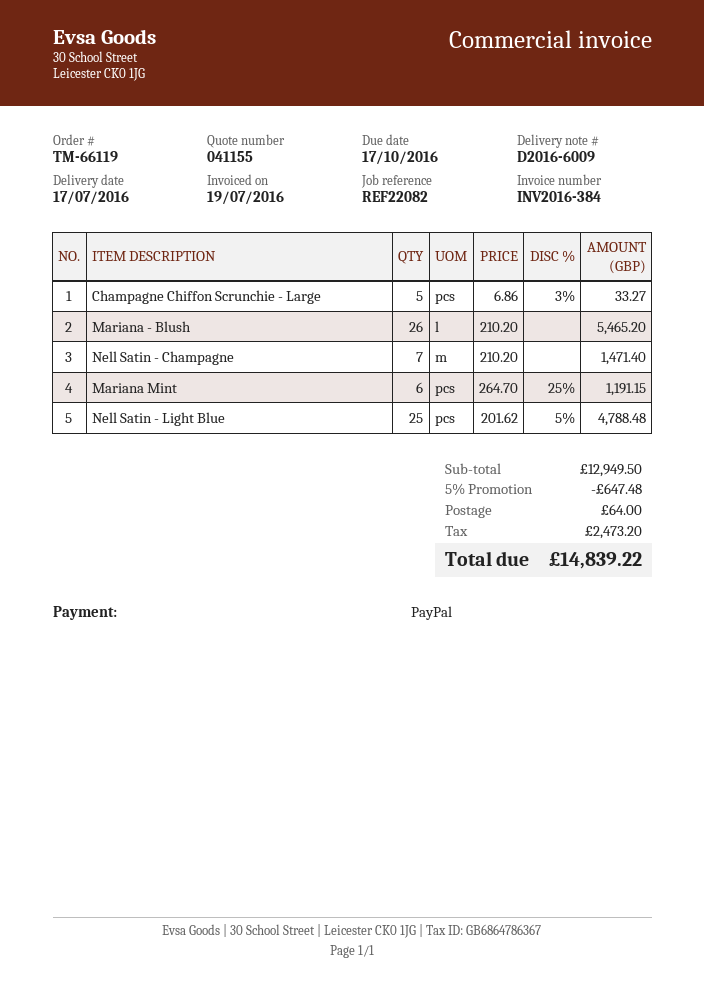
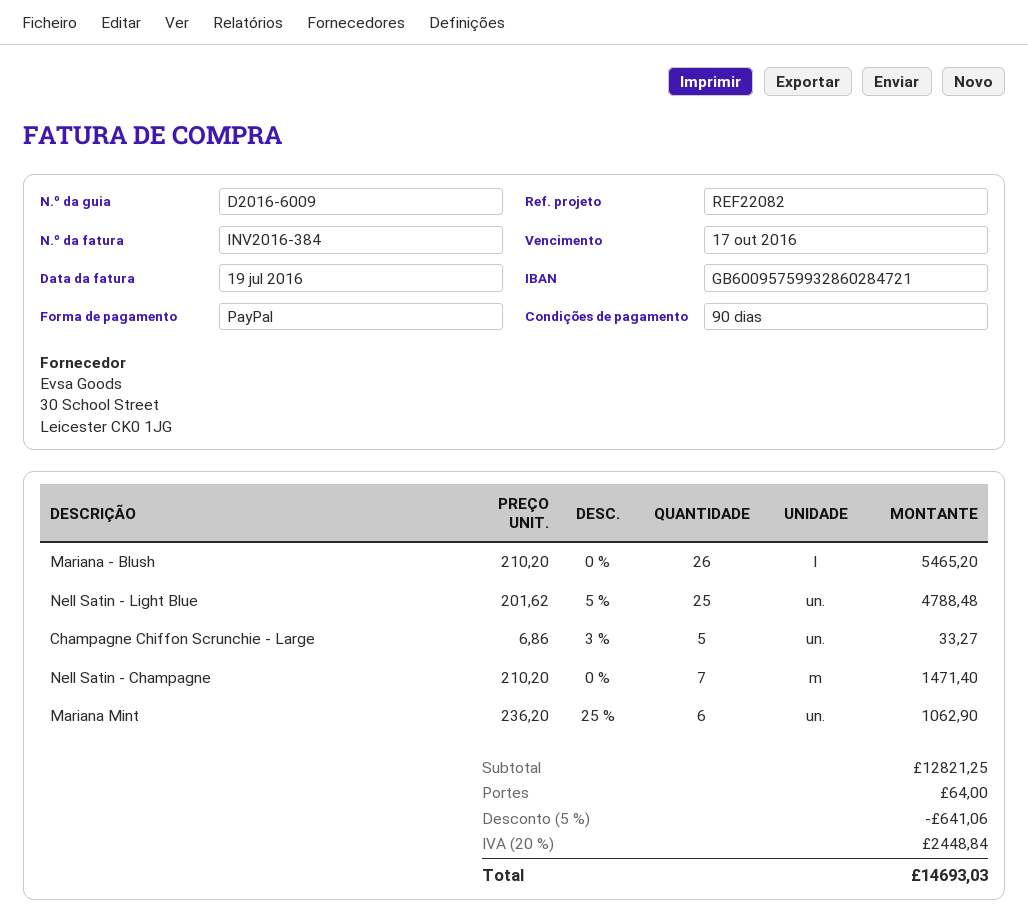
Mariana Mint: 6 x 264.70 - 25% = 1191.15 -> 6 x 236.20 - 25% = 1062.90
subtotal: 12949.50 -> 12821.25
discount: 5% = 647.48 -> 5% = 641.06
tax: 2473.20 -> 2448.84
total: 14839.22 -> 14693.03

